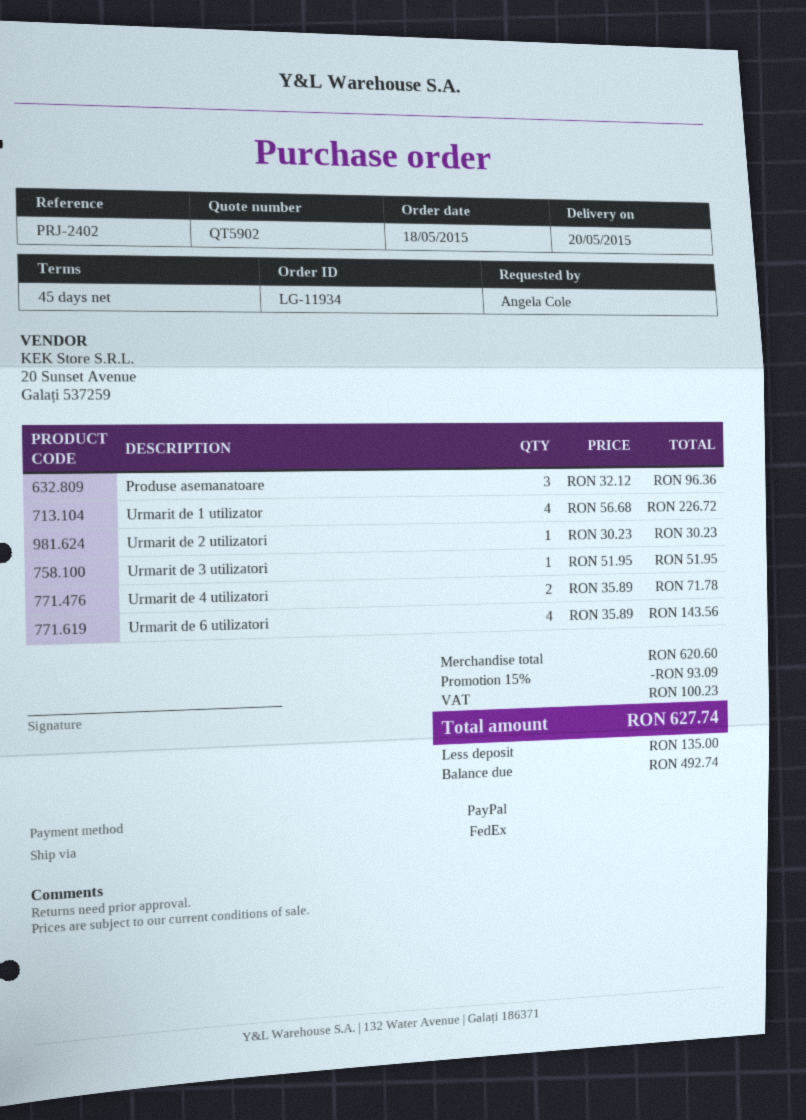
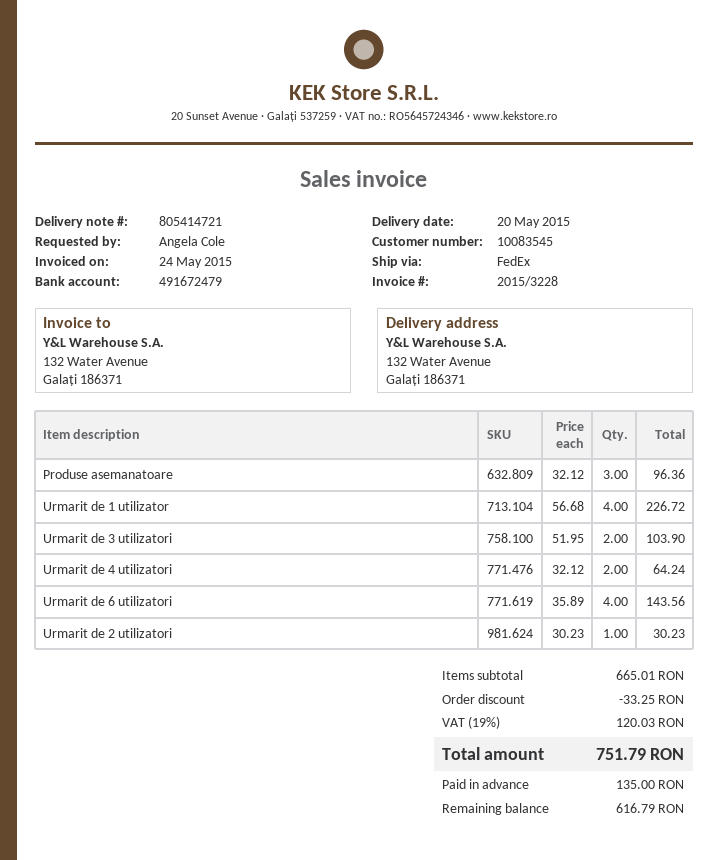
Urmarit de 3 utilizatori: 1 x 51.95 = 51.95 -> 2 x 51.95 = 103.90
Urmarit de 4 utilizatori: 2 x 35.89 = 71.78 -> 2 x 32.12 = 64.24
subtotal: 620.60 -> 665.01
discount: 93.09 -> 33.25
tax: 100.23 -> 120.03
total: 627.74 -> 751.79
balance: 492.74 -> 616.79

